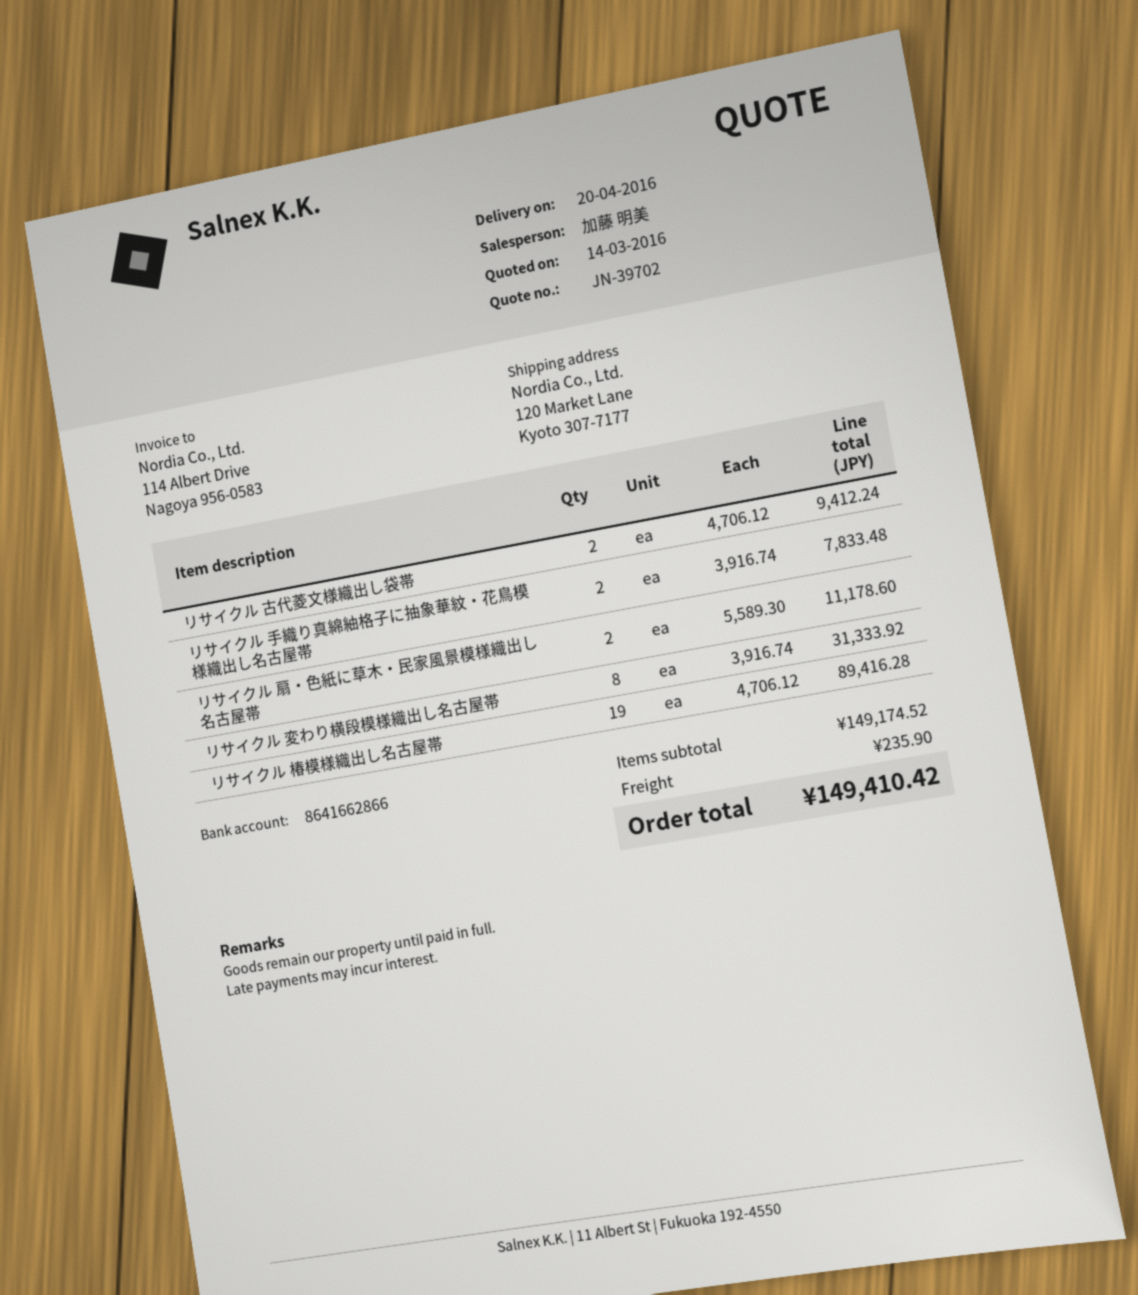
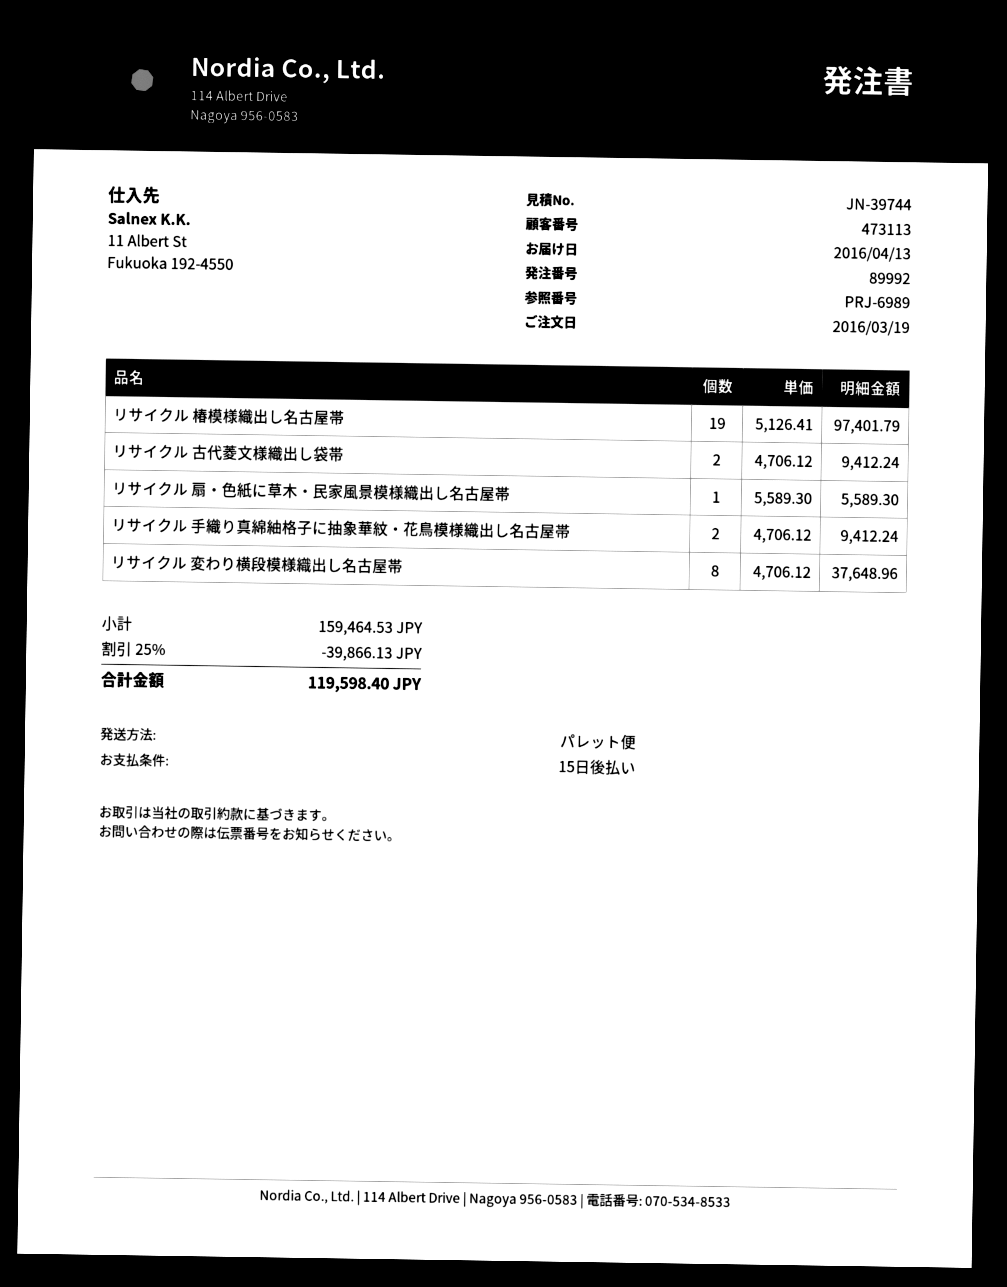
quote number: JN-39702 -> JN-39744
delivery date: 2016-04-20 -> 2016-04-13
リサイクル 手織り真綿紬格子に抽象華紋・花鳥模様織出し名古屋帯: 2 x 3916.74 = 7833.48 -> 2 x 4706.12 = 9412.24
リサイクル 扇・色紙に草木・民家風景模様織出し名古屋帯: 2 x 5589.30 = 11178.60 -> 1 x 5589.30 = 5589.30
リサイクル 変わり横段模様織出し名古屋帯: 8 x 3916.74 = 31333.92 -> 8 x 4706.12 = 37648.96
リサイクル 椿模様織出し名古屋帯: 19 x 4706.12 = 89416.28 -> 19 x 5126.41 = 97401.79
subtotal: 149174.52 -> 159464.53
discount: none -> 25% = 39866.13
shipping: 235.90 -> none
total: 149410.42 -> 119598.40

